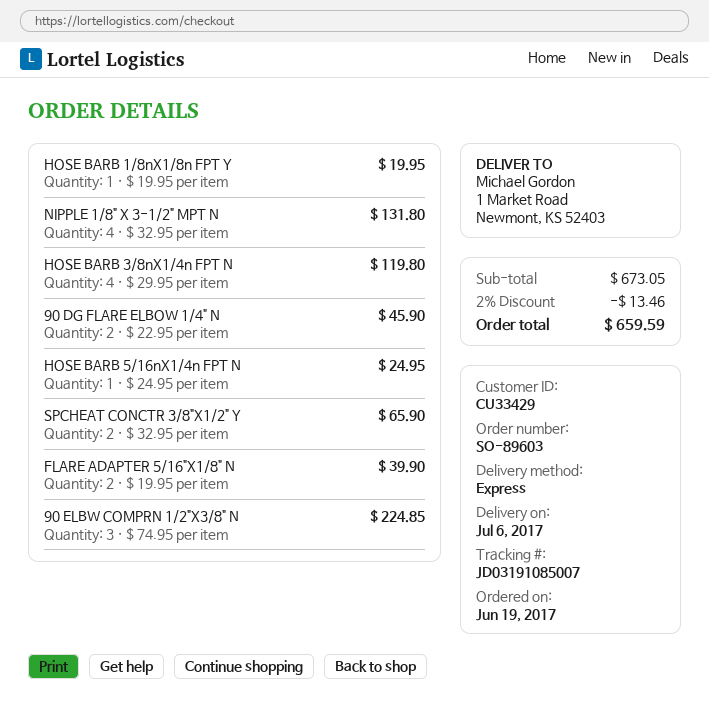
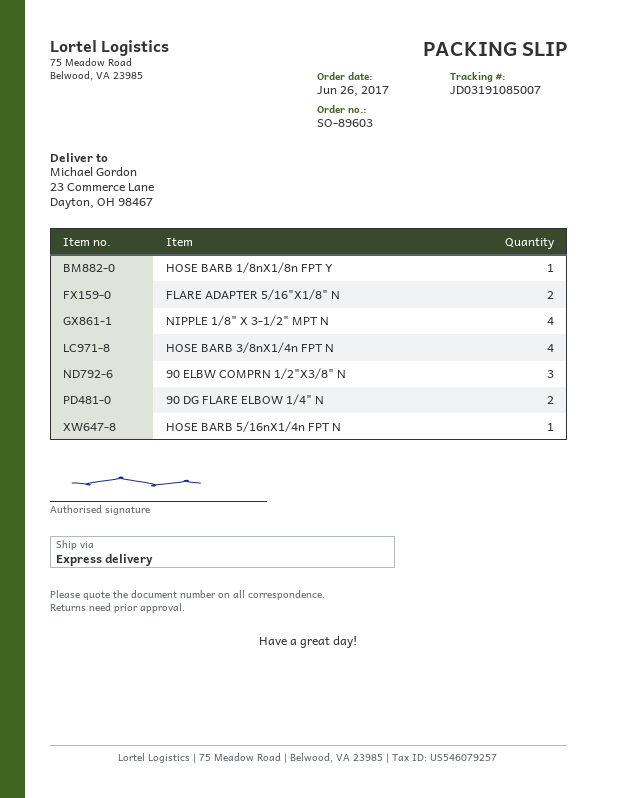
order date: 2017-06-19 -> 2017-06-26
ship to: 1 Market Road, Newmont, KS 52403 -> 23 Commerce Lane, Dayton, OH 98467
SPCHEAT CONCTR 3/8"X1/2" Y: 2 -> none

